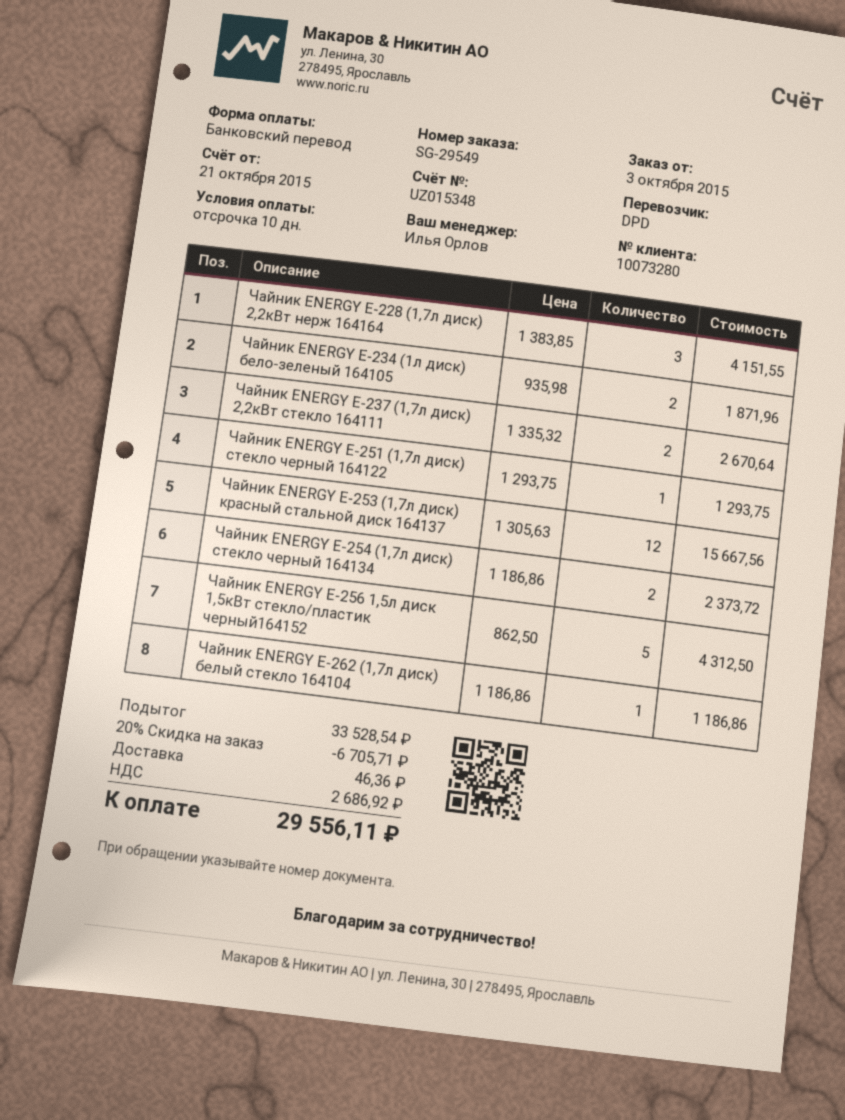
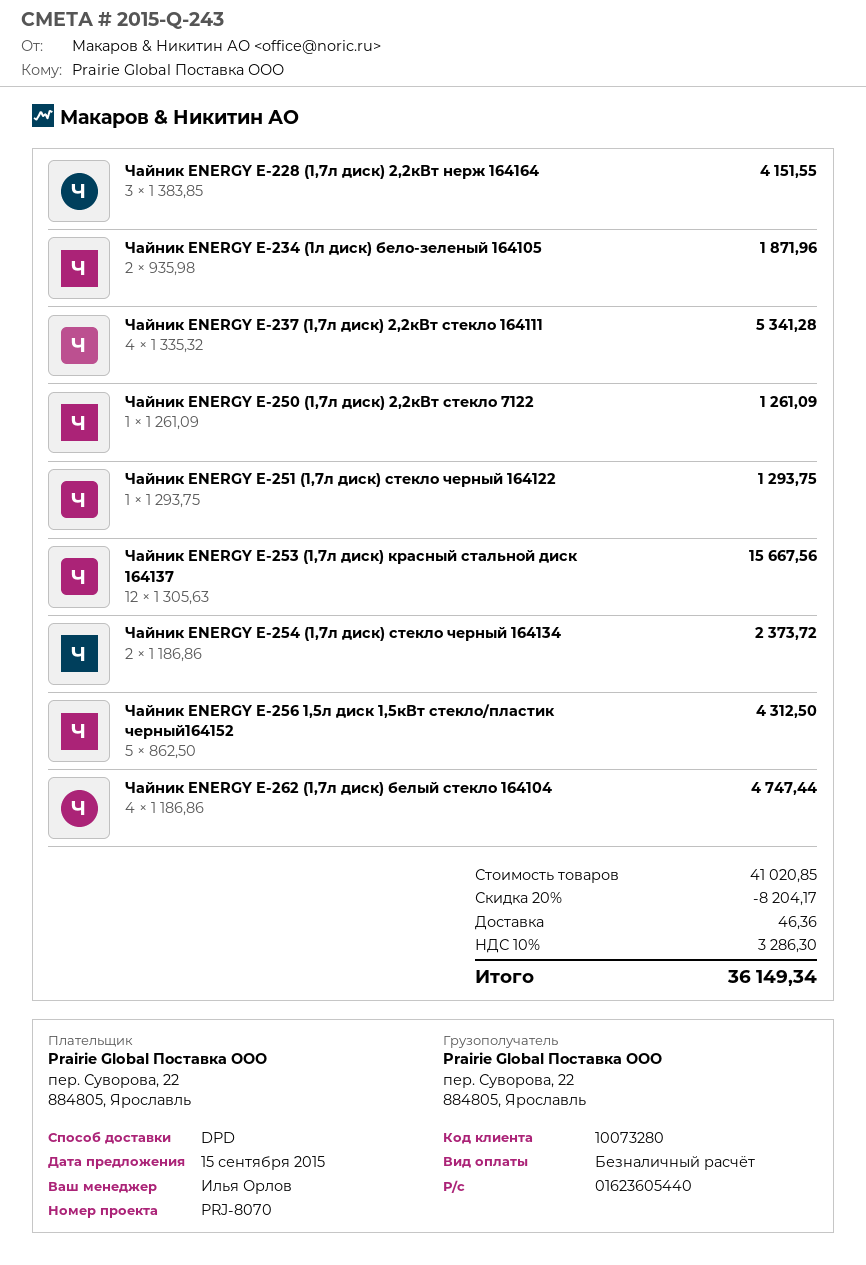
Чайник ENERGY E-237 (1,7л диск) 2,2кВт стекло 164111: 2 x 1335.32 = 2670.64 -> 4 x 1335.32 = 5341.28
Чайник ENERGY E-262 (1,7л диск) белый стекло 164104: 1 x 1186.86 = 1186.86 -> 4 x 1186.86 = 4747.44
Чайник ENERGY E-250 (1,7л диск) 2,2кВт стекло 7122: none -> 1 x 1261.09 = 1261.09
subtotal: 33528.54 -> 41020.85
discount: 20% = 6705.71 -> 20% = 8204.17
tax: 2686.92 -> 3286.30
total: 29556.11 -> 36149.34

